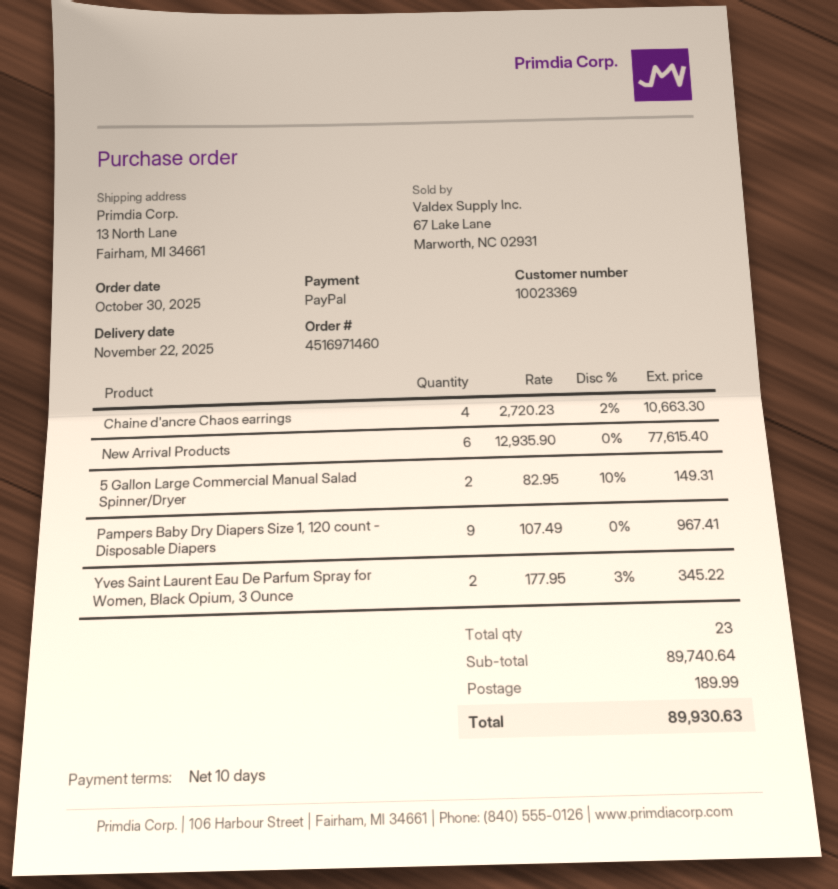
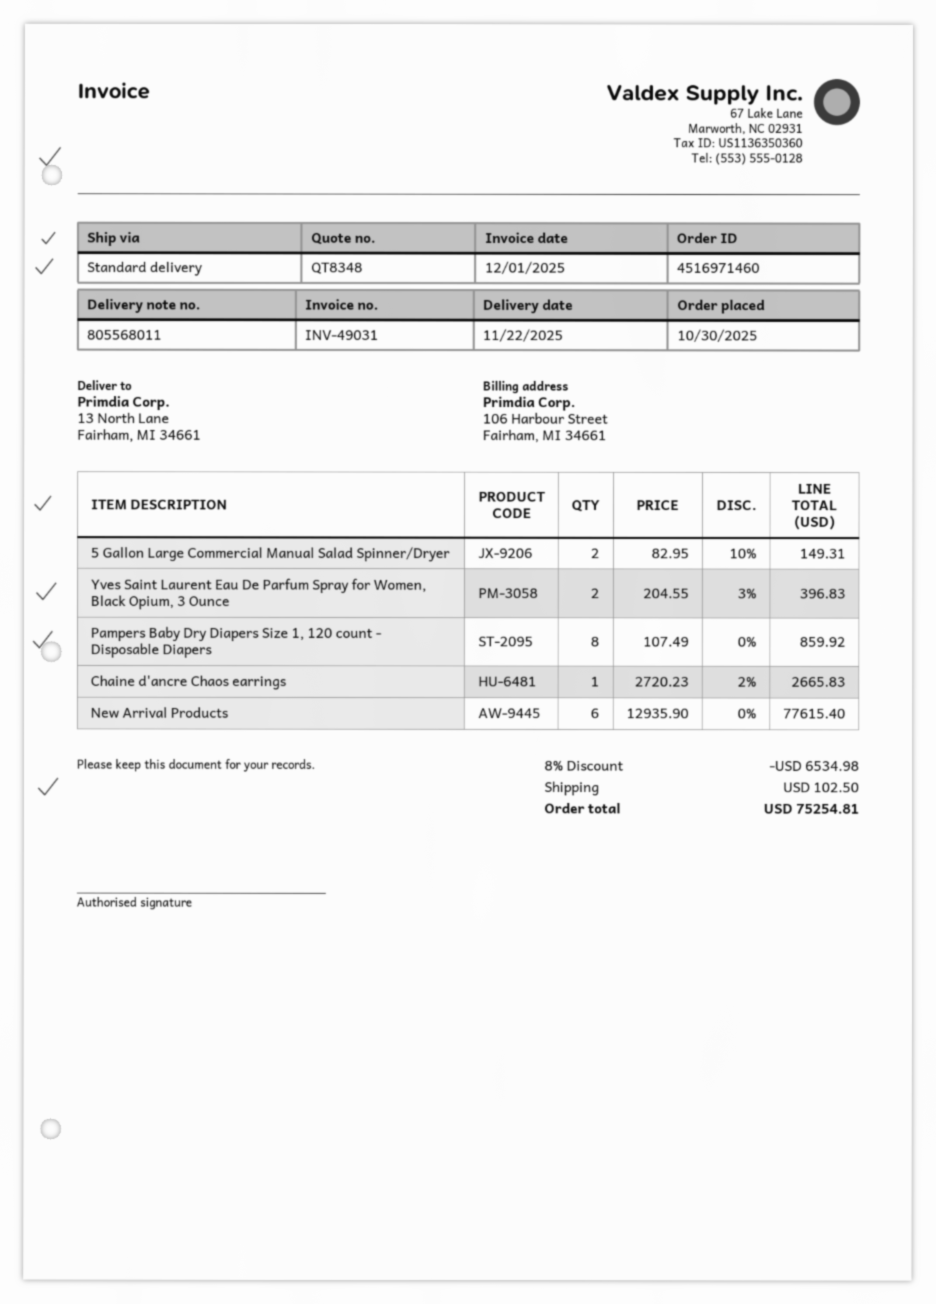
Chaine d'ancre Chaos earrings: 4 x 2720.23 - 2% = 10663.30 -> 1 x 2720.23 - 2% = 2665.83
Pampers Baby Dry Diapers Size 1, 120 count - Disposable Diapers: 9 x 107.49 = 967.41 -> 8 x 107.49 = 859.92
Yves Saint Laurent Eau De Parfum Spray for Women, Black Opium, 3 Ounce: 2 x 177.95 - 3% = 345.22 -> 2 x 204.55 - 3% = 396.83
discount: none -> 8% = 6534.98
shipping: 189.99 -> 102.50
total: 89930.63 -> 75254.81

